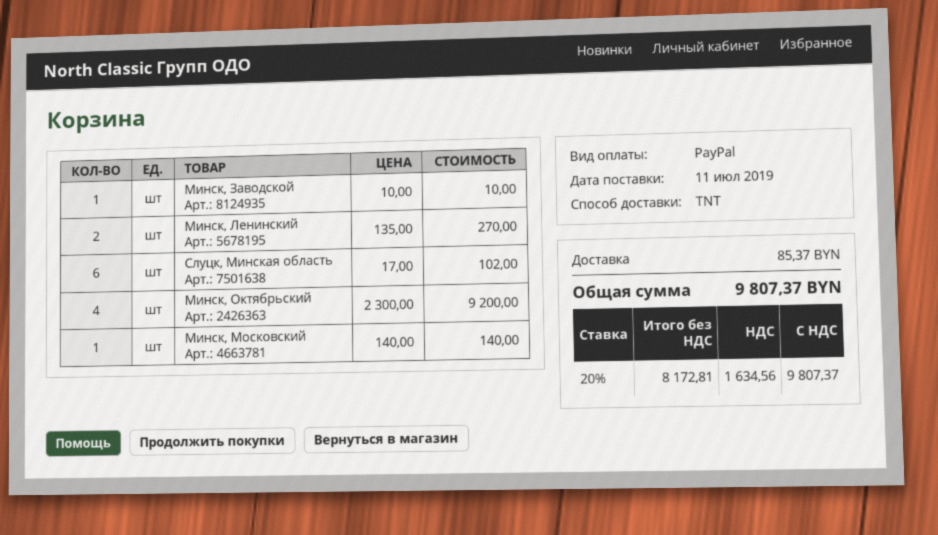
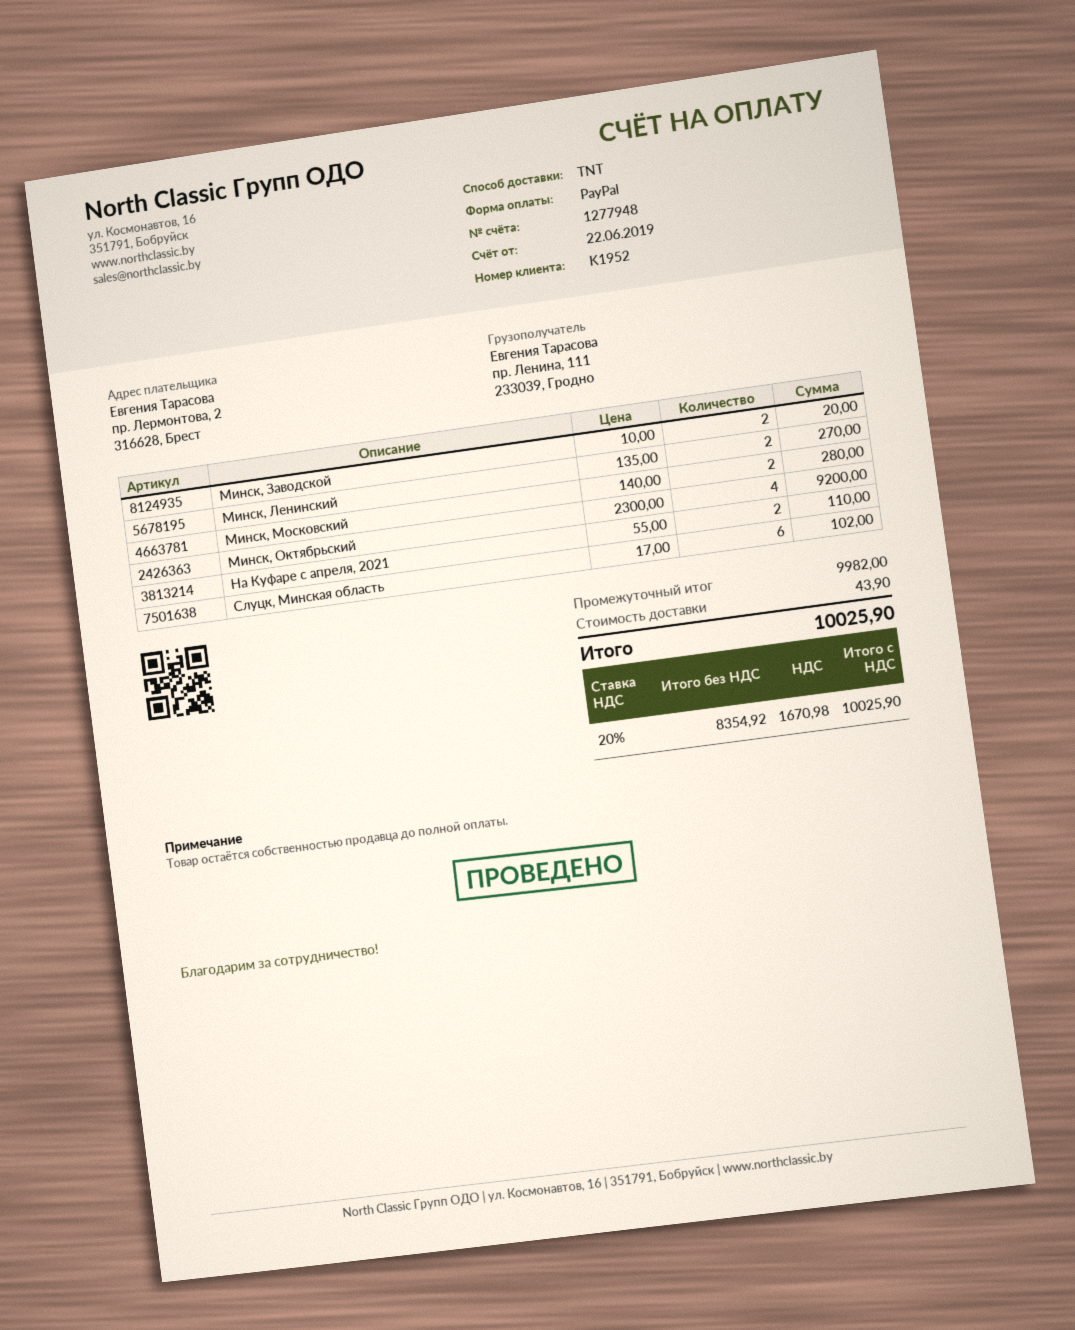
Минск, Заводской: 1 x 10.00 = 10.00 -> 2 x 10.00 = 20.00
Минск, Московский: 1 x 140.00 = 140.00 -> 2 x 140.00 = 280.00
На Куфаре с апреля, 2021: none -> 2 x 55.00 = 110.00
shipping: 85.37 -> 43.90
net: 8172.81 -> 8354.92
tax: 20% = 1634.56 -> 20% = 1670.98
total: 9807.37 -> 10025.90

